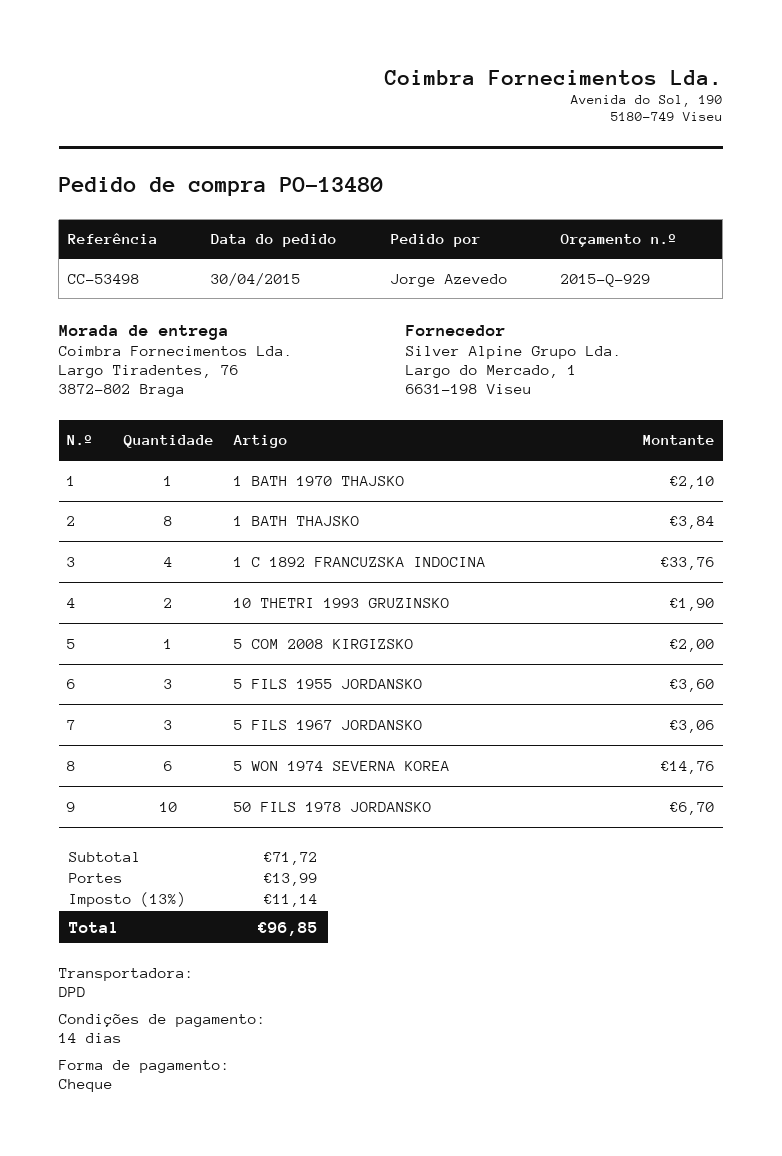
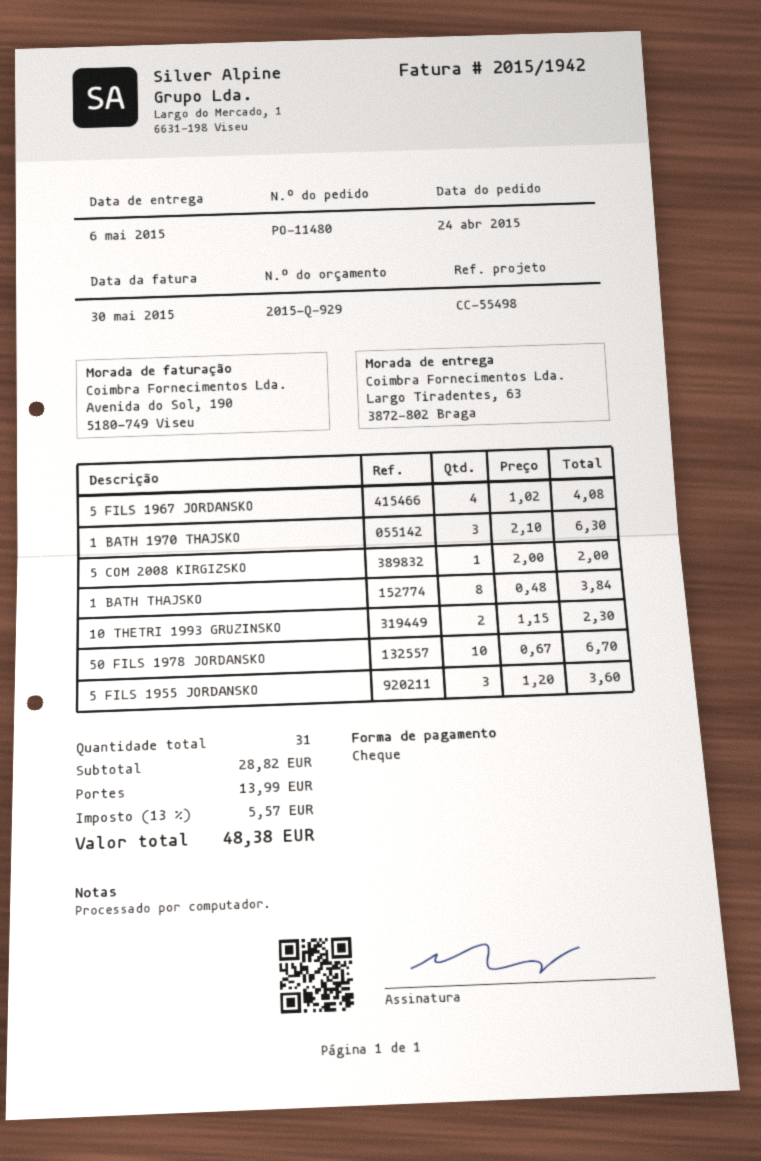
order number: PO-13480 -> PO-11480
order date: 2015-04-30 -> 2015-04-24
reference: CC-53498 -> CC-55498
ship to: Largo Tiradentes, 76, 3872-802 Braga -> Largo Tiradentes, 63, 3872-802 Braga
1 BATH 1970 THAJSKO: 1 for 2.10 -> 3 for 6.30
1 C 1892 FRANCUZSKA INDOCINA: 4 for 33.76 -> none
10 THETRI 1993 GRUZINSKO: 2 for 1.90 -> 2 for 2.30
5 FILS 1967 JORDANSKO: 3 for 3.06 -> 4 for 4.08
5 WON 1974 SEVERNA KOREA: 6 for 14.76 -> none
subtotal: 71.72 -> 28.82
tax: 13% = 11.14 -> 13% = 5.57
total: 96.85 -> 48.38

